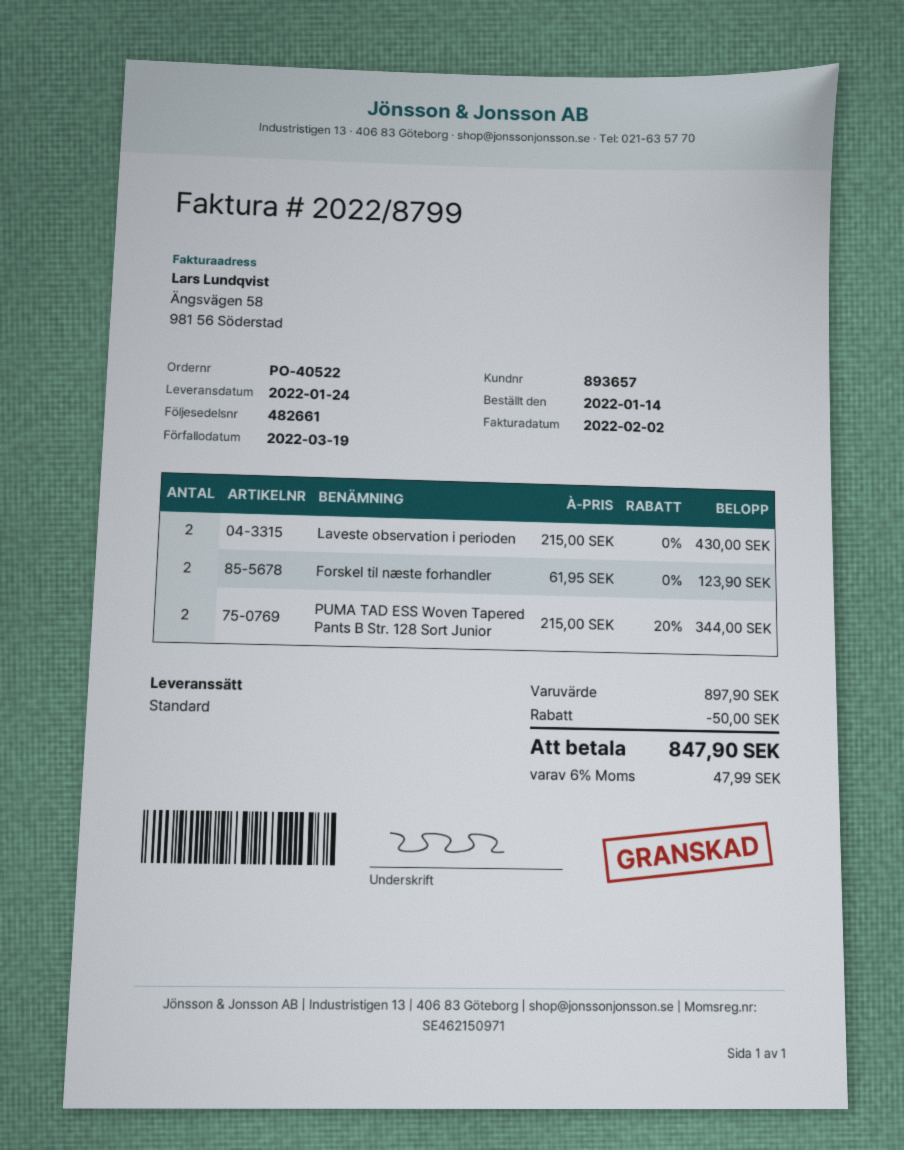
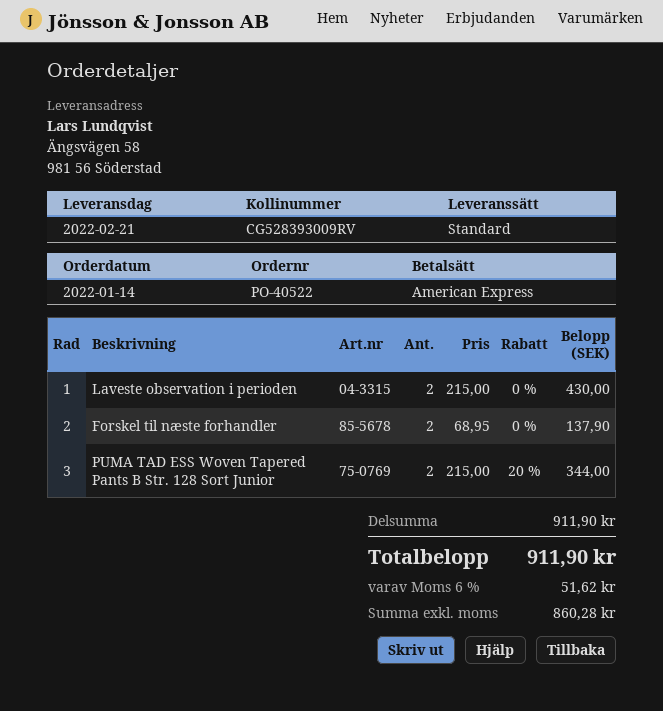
delivery date: 2022-01-24 -> 2022-02-21
Forskel til næste forhandler: 2 x 61.95 = 123.90 -> 2 x 68.95 = 137.90
subtotal: 897.90 -> 911.90
discount: 50.00 -> none
tax: 6% = 47.99 -> 6% = 51.62
total: 847.90 -> 911.90

